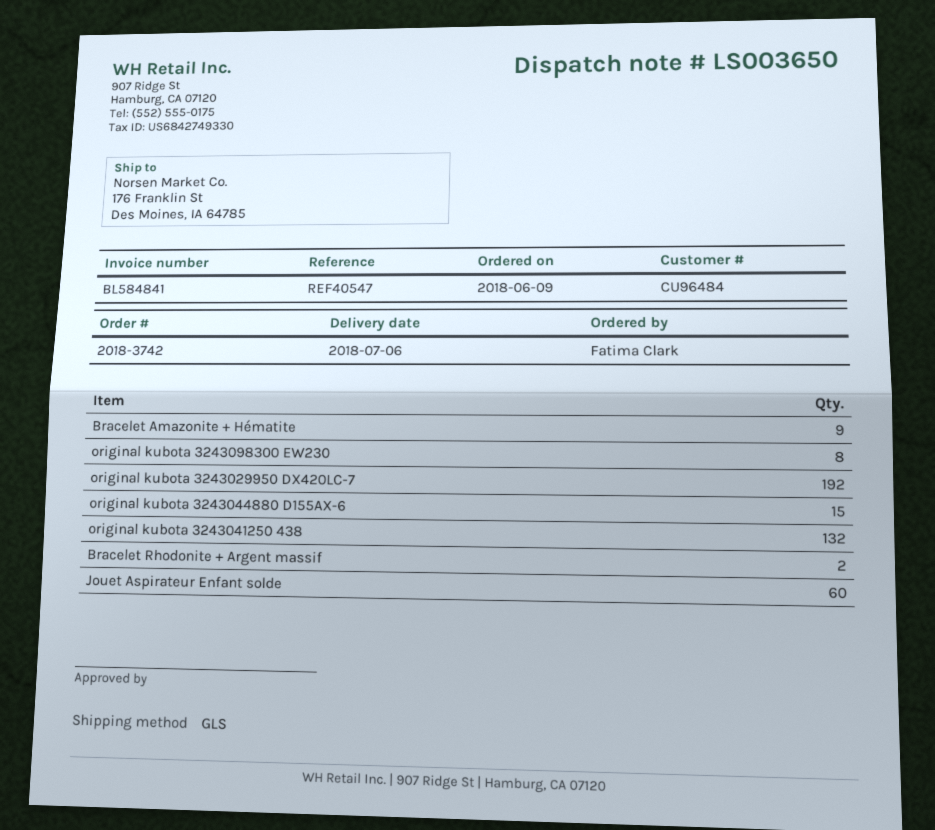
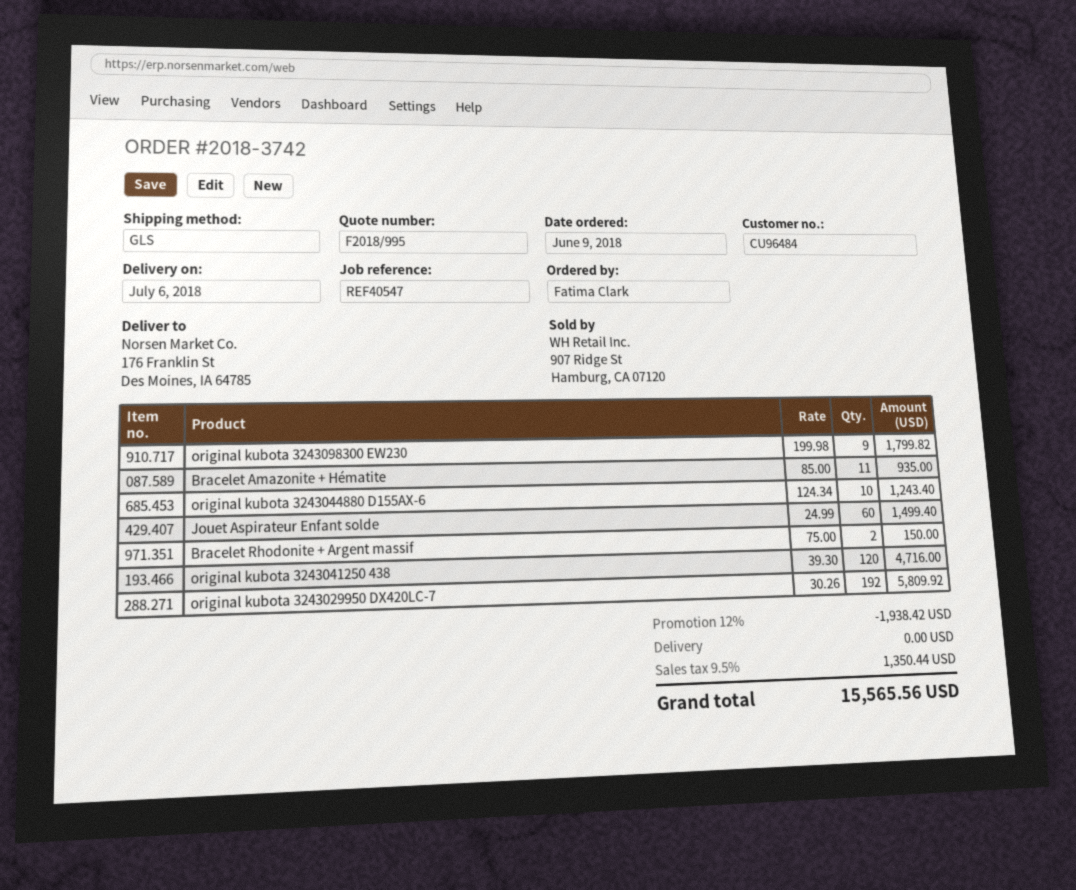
Bracelet Amazonite + Hématite: 9 -> 11
original kubota 3243098300 EW230: 8 -> 9
original kubota 3243044880 D155AX-6: 15 -> 10
original kubota 3243041250 438: 132 -> 120

